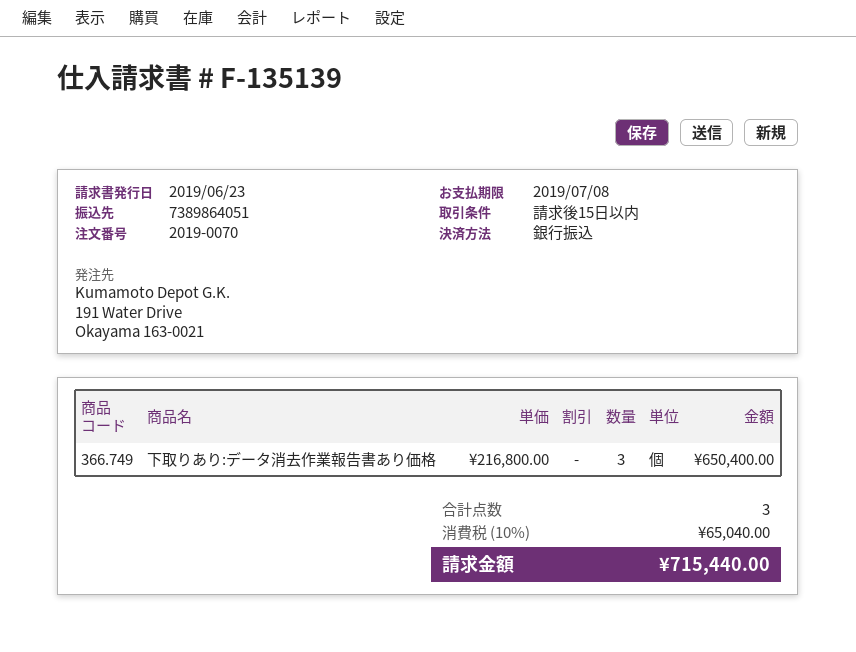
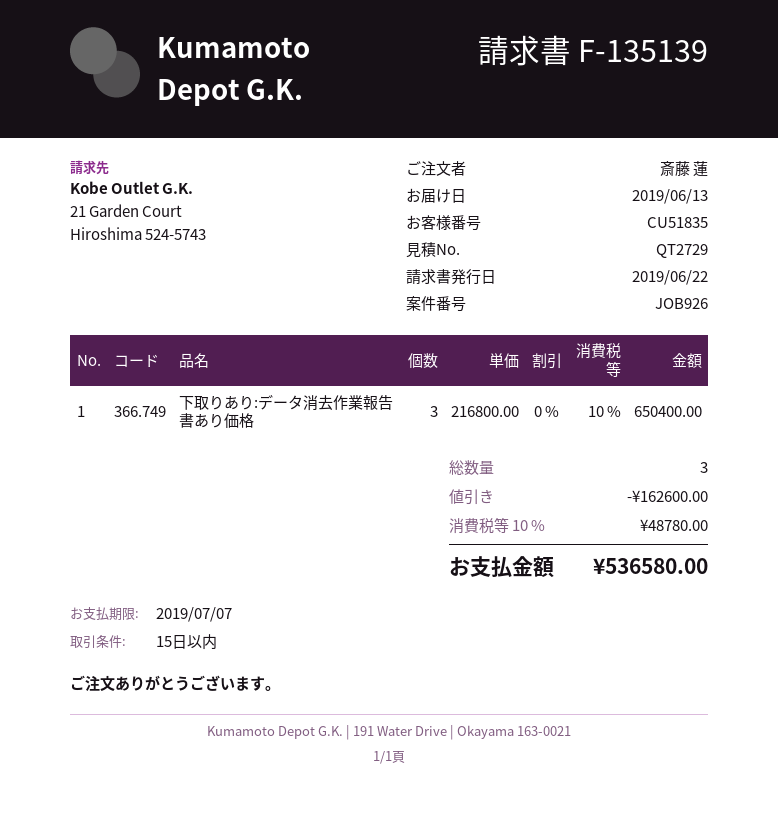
invoice date: 2019-06-23 -> 2019-06-22
due date: 2019-07-08 -> 2019-07-07
discount: none -> 162600.00
tax: 10% = 65040.00 -> 10% = 48780.00
total: 715440.00 -> 536580.00

